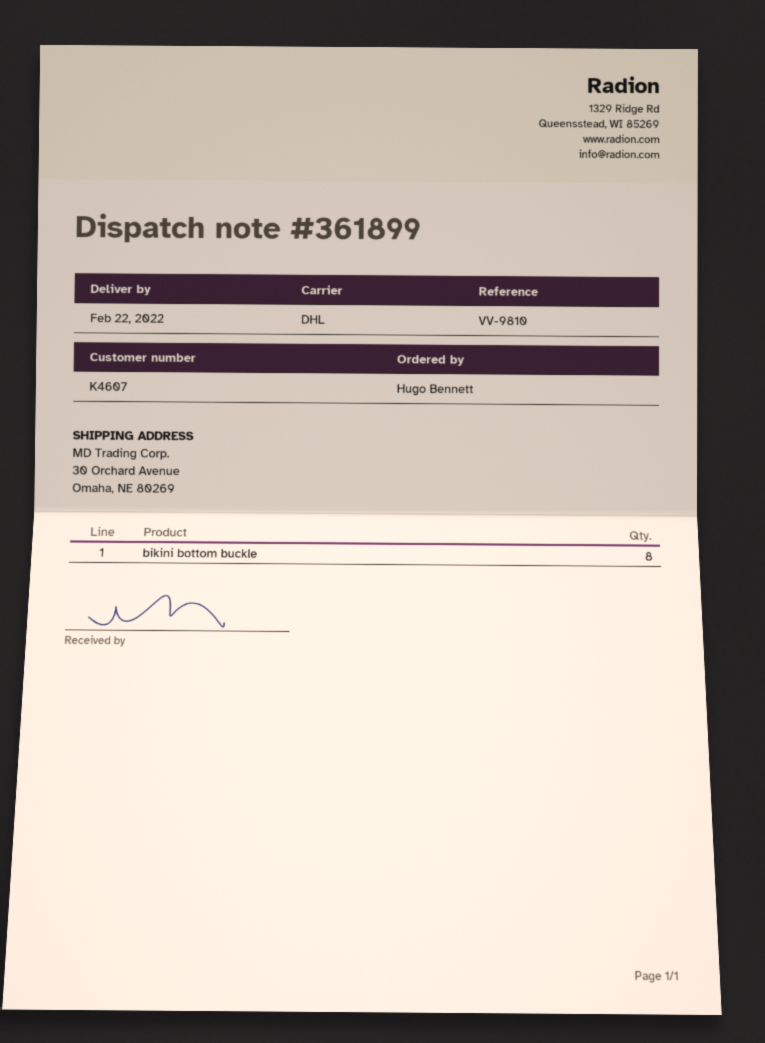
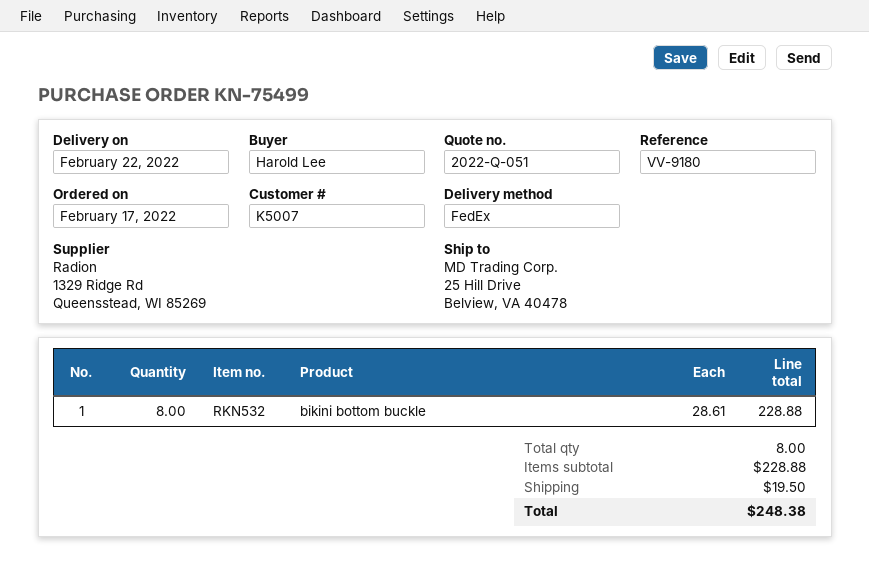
customer number: K4607 -> K5007
reference: VV-9810 -> VV-9180
ordered by: Hugo Bennett -> Harold Lee
shipping method: DHL -> FedEx
ship to: 30 Orchard Avenue, Omaha, NE 80269 -> 25 Hill Drive, Belview, VA 40478

